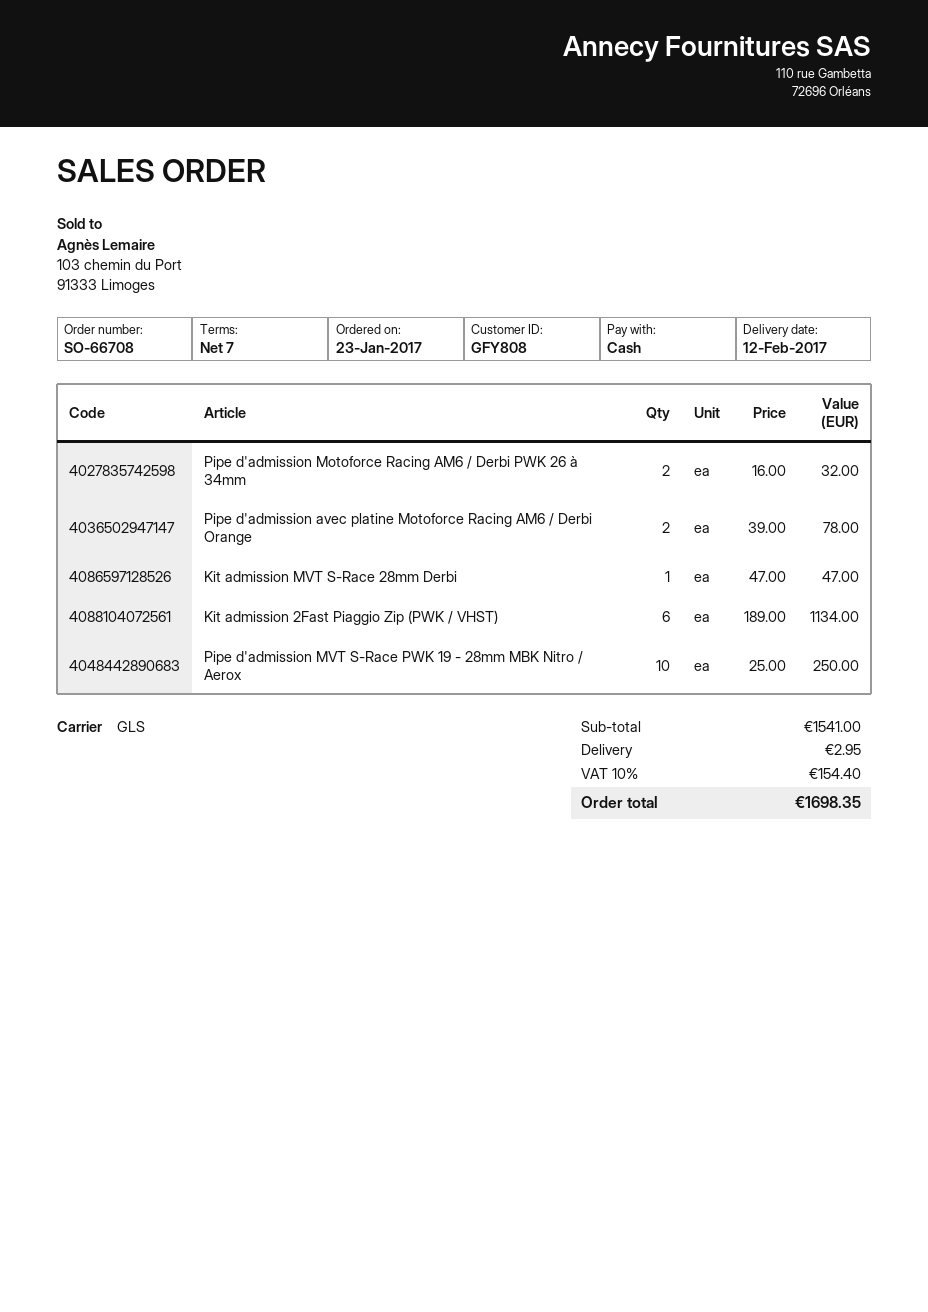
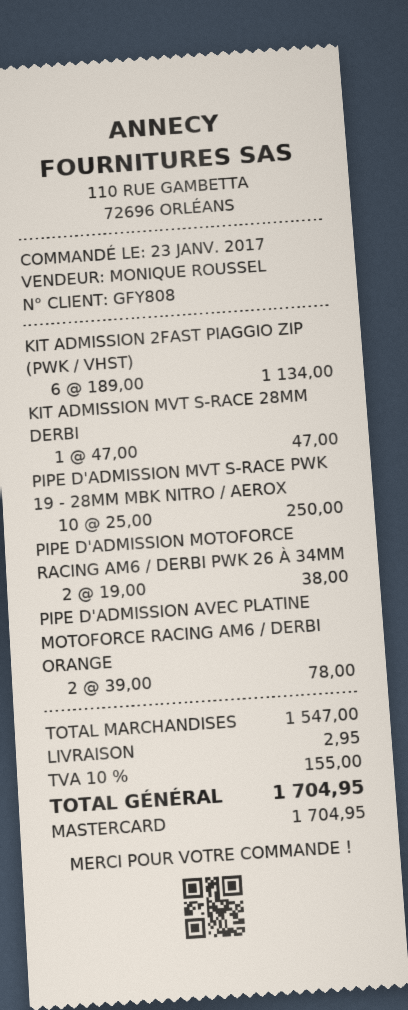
payment method: cash -> Mastercard
Pipe d'admission Motoforce Racing AM6 / Derbi PWK 26 à 34mm: 2 x 16.00 = 32.00 -> 2 x 19.00 = 38.00
subtotal: 1541.00 -> 1547.00
tax: 10% = 154.40 -> 10% = 155.00
total: 1698.35 -> 1704.95

